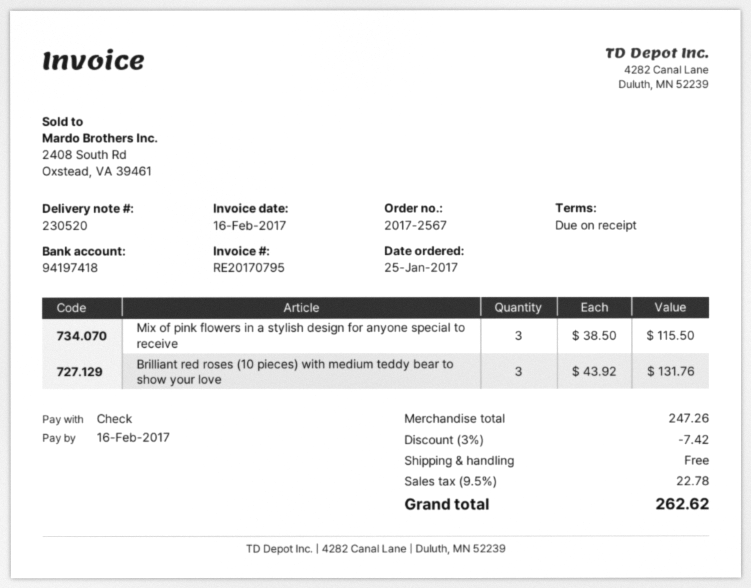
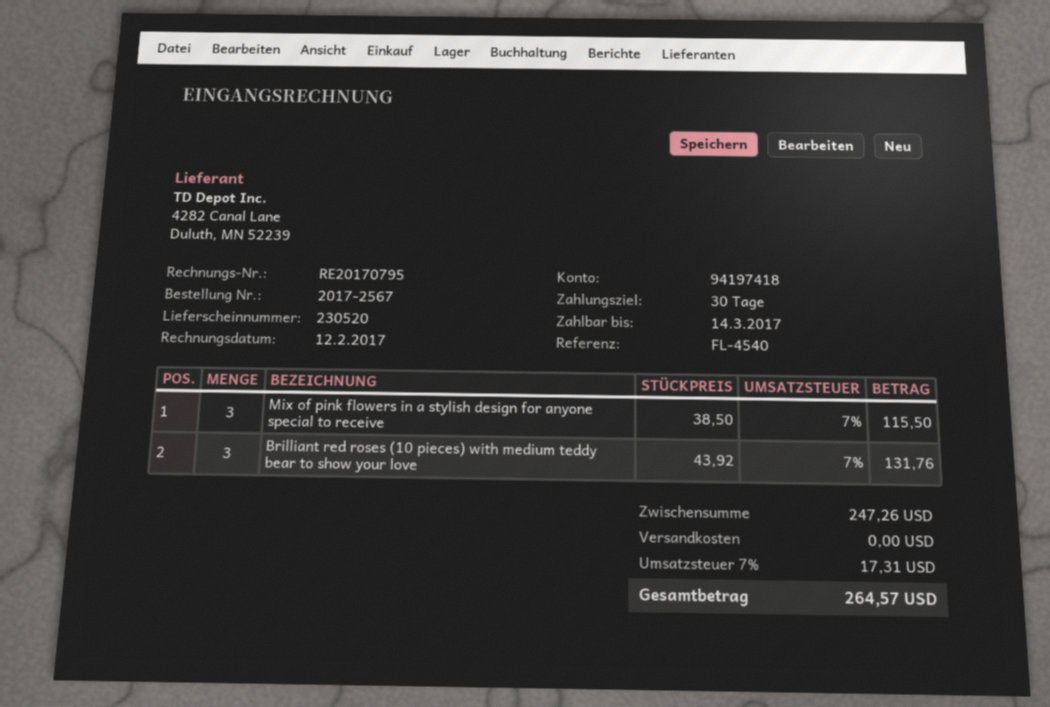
invoice date: 2017-02-16 -> 2017-02-12
payment terms: on receipt -> 30 days
due date: 2017-02-16 -> 2017-03-14
discount: 3% = 7.42 -> none
tax: 9.5% = 22.78 -> 7% = 17.31
total: 262.62 -> 264.57

